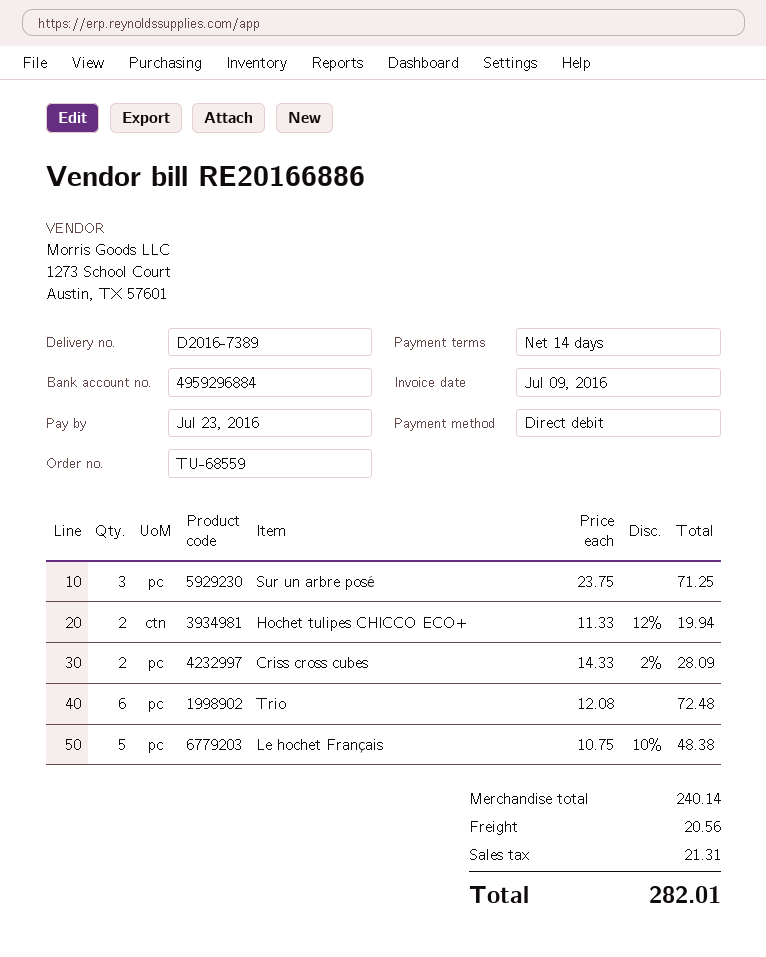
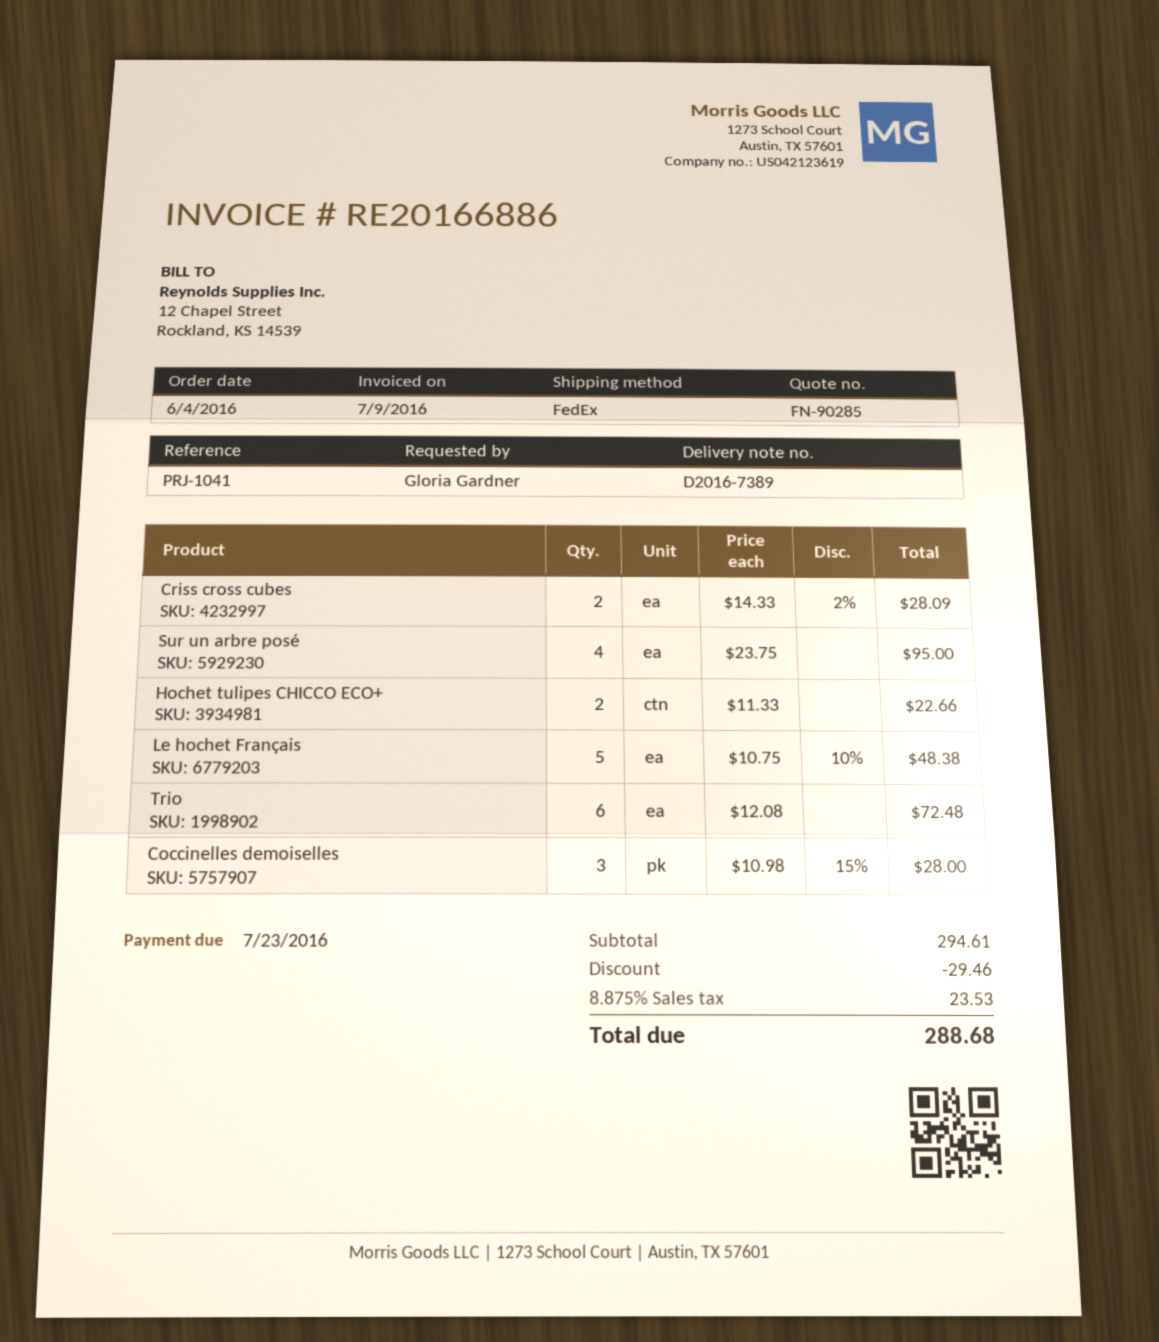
Sur un arbre posé: 3 x 23.75 = 71.25 -> 4 x 23.75 = 95.00
Hochet tulipes CHICCO ECO+: 2 x 11.33 - 12% = 19.94 -> 2 x 11.33 = 22.66
Coccinelles demoiselles: none -> 3 x 10.98 - 15% = 28.00
subtotal: 240.14 -> 294.61
discount: none -> 29.46
shipping: 20.56 -> none
tax: 21.31 -> 23.53
total: 282.01 -> 288.68

